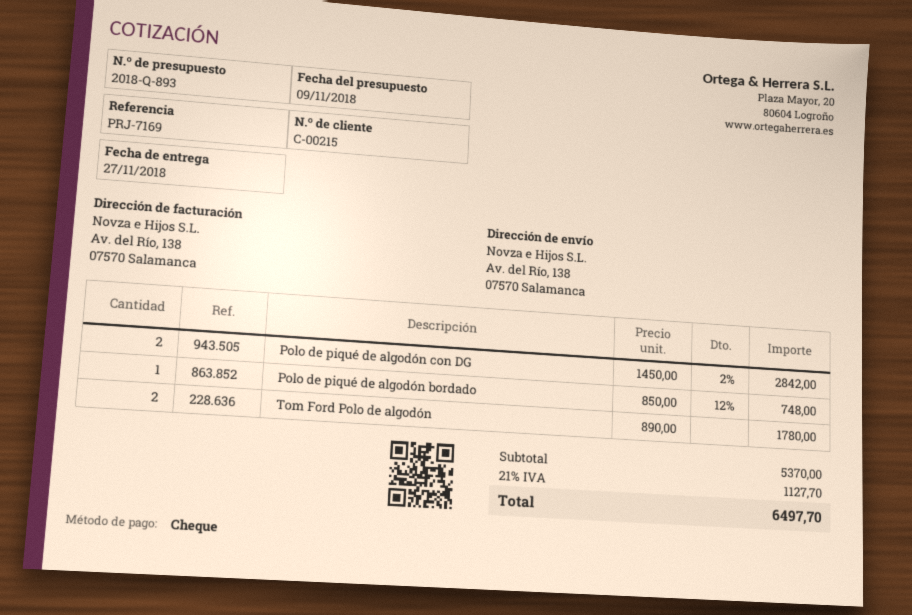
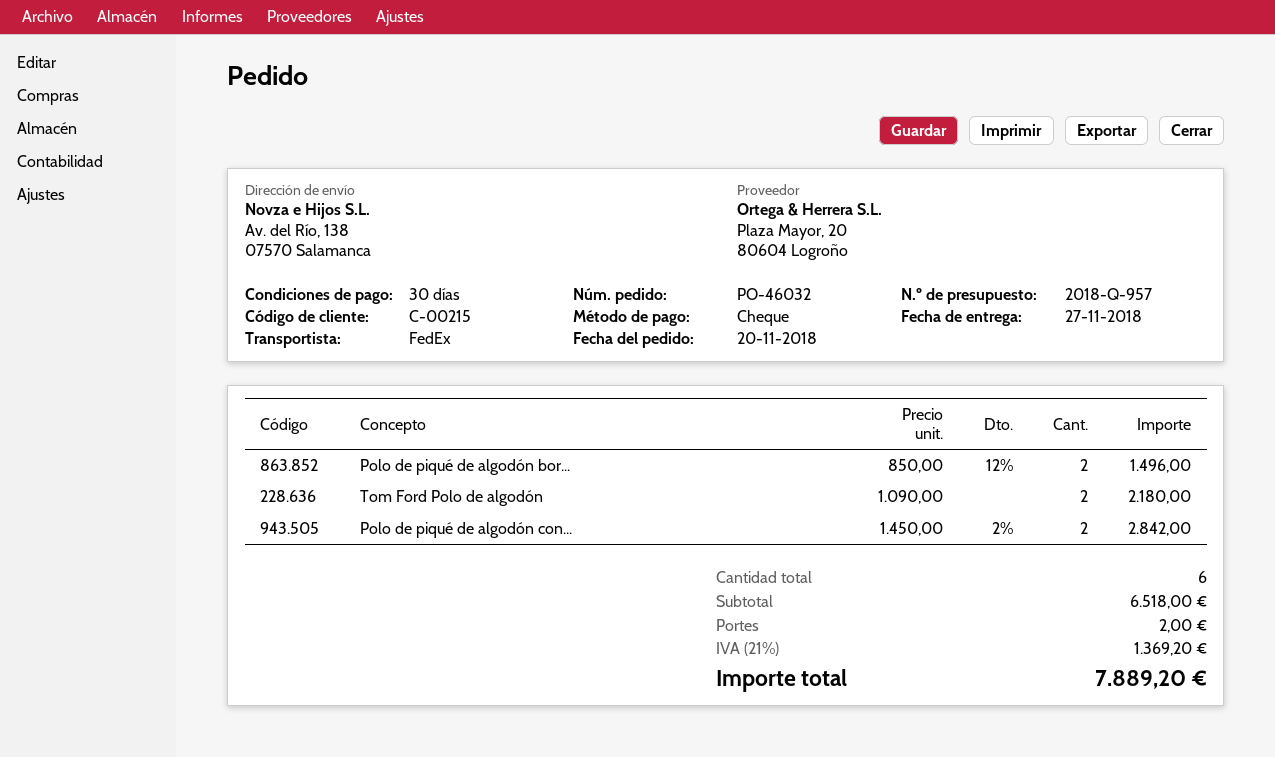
quote number: 2018-Q-893 -> 2018-Q-957
Polo de piqué de algodón bordado: 1 x 850.00 - 12% = 748.00 -> 2 x 850.00 - 12% = 1496.00
Tom Ford Polo de algodón: 2 x 890.00 = 1780.00 -> 2 x 1090.00 = 2180.00
subtotal: 5370.00 -> 6518.00
shipping: none -> 2.00
tax: 21% = 1127.70 -> 21% = 1369.20
total: 6497.70 -> 7889.20

